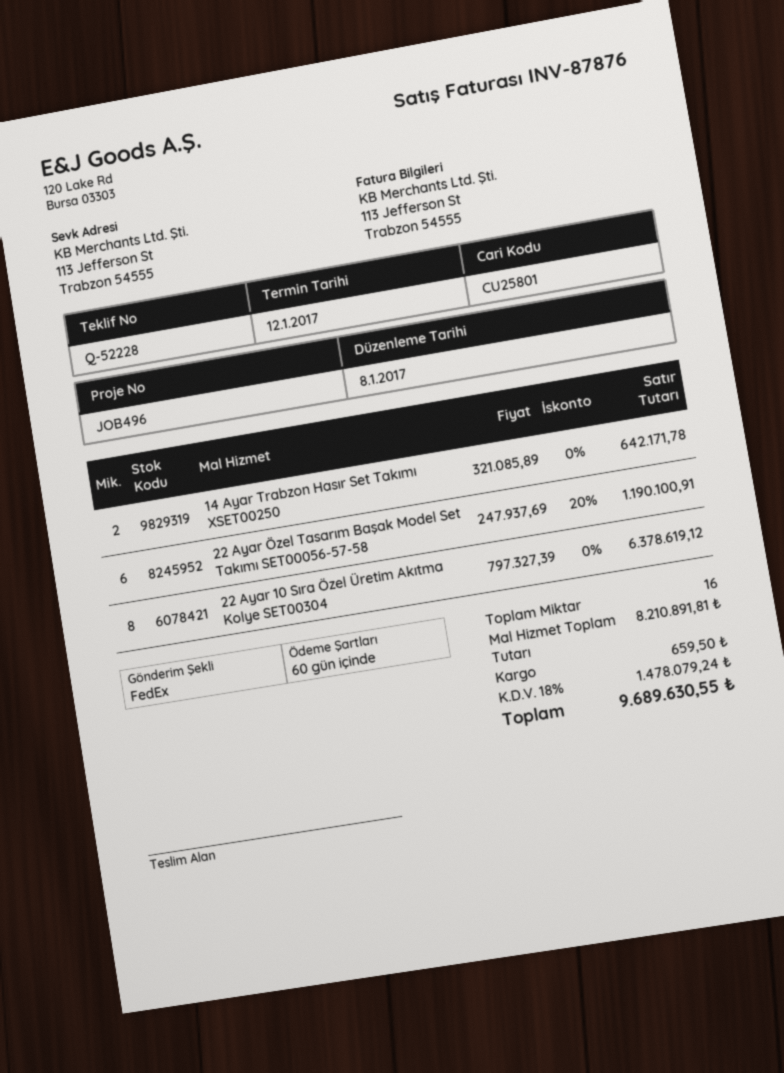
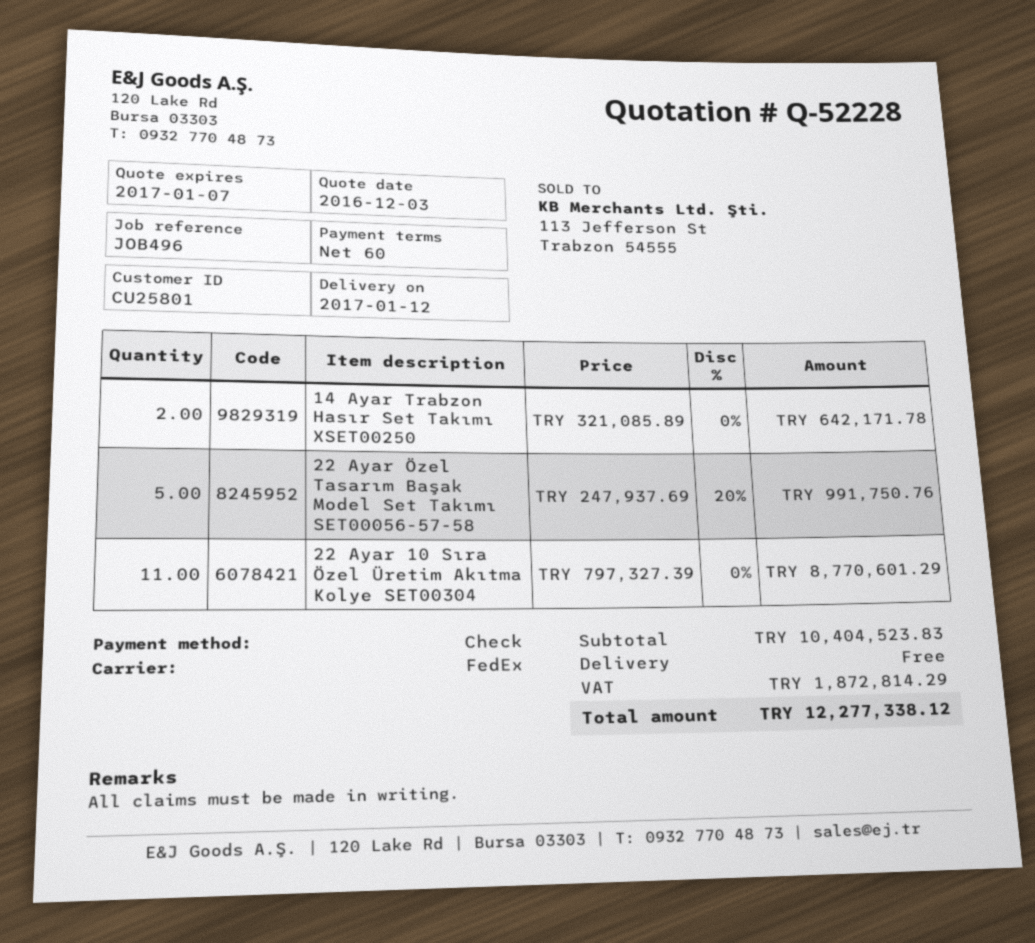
22 Ayar Özel Tasarım Başak Model Set Takımı SET00056-57-58: 6 x 247937.69 - 20% = 1190100.91 -> 5 x 247937.69 - 20% = 991750.76
22 Ayar 10 Sıra Özel Üretim Akıtma Kolye SET00304: 8 x 797327.39 = 6378619.12 -> 11 x 797327.39 = 8770601.29
subtotal: 8210891.81 -> 10404523.83
shipping: 659.50 -> 0.00
tax: 1478079.24 -> 1872814.29
total: 9689630.55 -> 12277338.12

